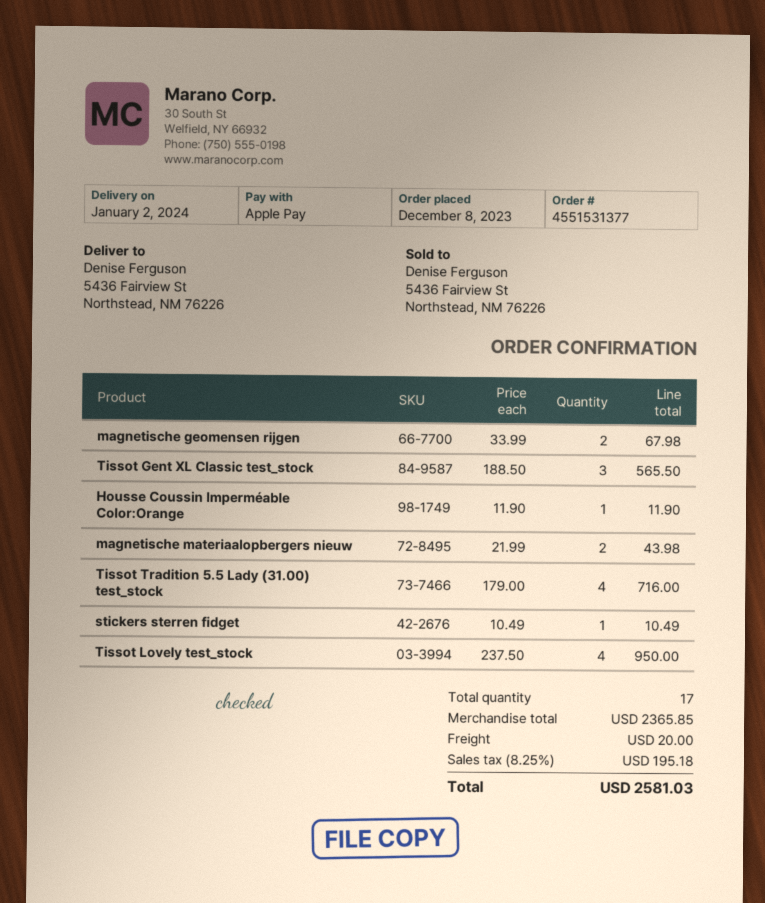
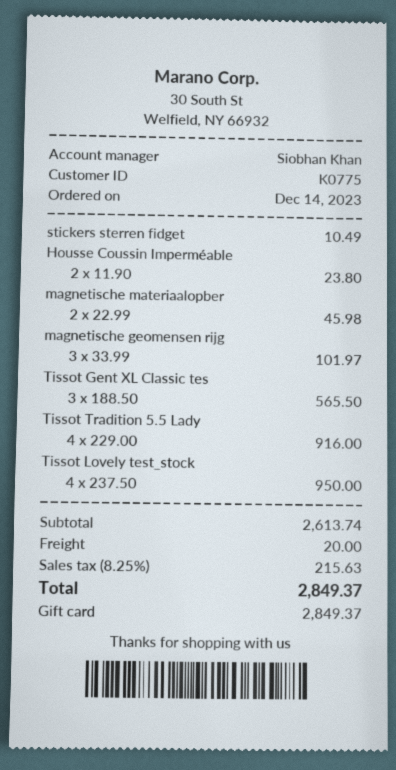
order date: 2023-12-08 -> 2023-12-14
payment method: Apple Pay -> gift card
magnetische geomensen rijgen: 2 x 33.99 = 67.98 -> 3 x 33.99 = 101.97
Housse Coussin Imperméable Color:Orange: 1 x 11.90 = 11.90 -> 2 x 11.90 = 23.80
magnetische materiaalopbergers nieuw: 2 x 21.99 = 43.98 -> 2 x 22.99 = 45.98
Tissot Tradition 5.5 Lady (31.00) test_stock: 4 x 179.00 = 716.00 -> 4 x 229.00 = 916.00
subtotal: 2365.85 -> 2613.74
tax: 8.25% = 195.18 -> 8.25% = 215.63
total: 2581.03 -> 2849.37

